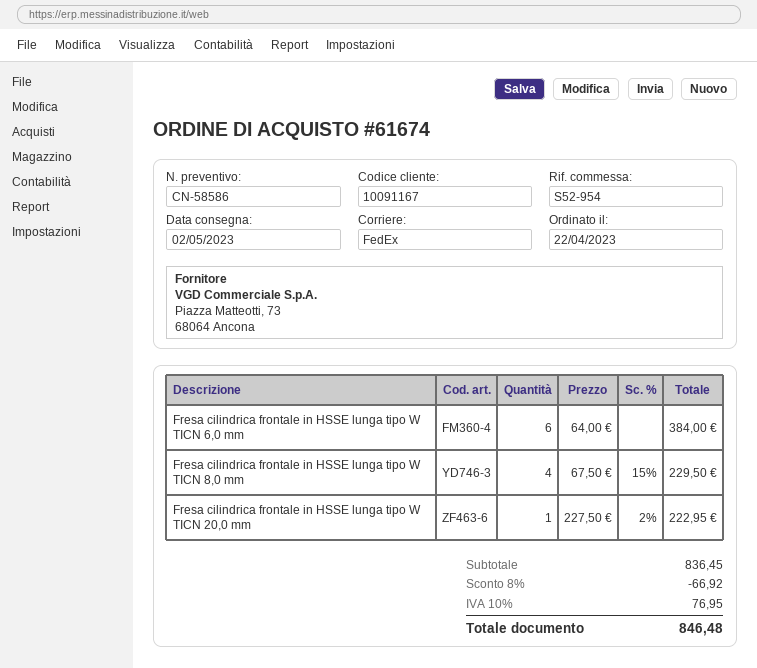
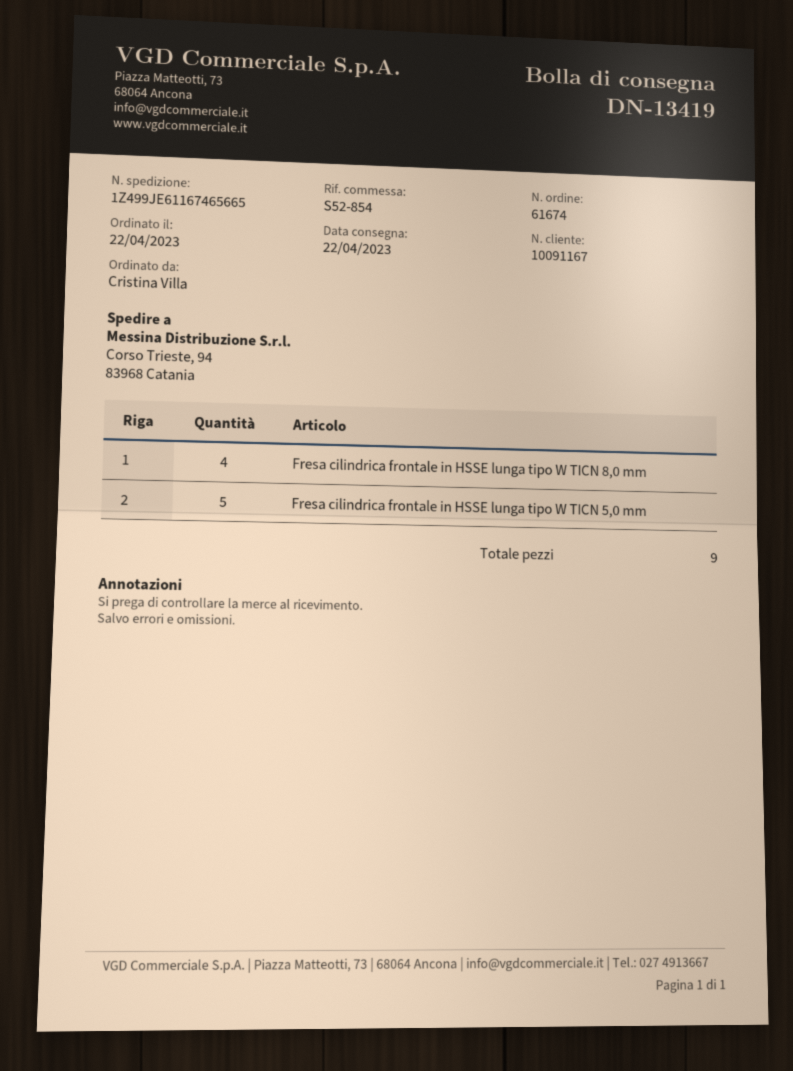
delivery date: 2023-05-02 -> 2023-04-22
reference: S52-954 -> S52-854
Fresa cilindrica frontale in HSSE lunga tipo W TICN 6,0 mm: 6 -> none
Fresa cilindrica frontale in HSSE lunga tipo W TICN 20,0 mm: 1 -> none
Fresa cilindrica frontale in HSSE lunga tipo W TICN 5,0 mm: none -> 5

